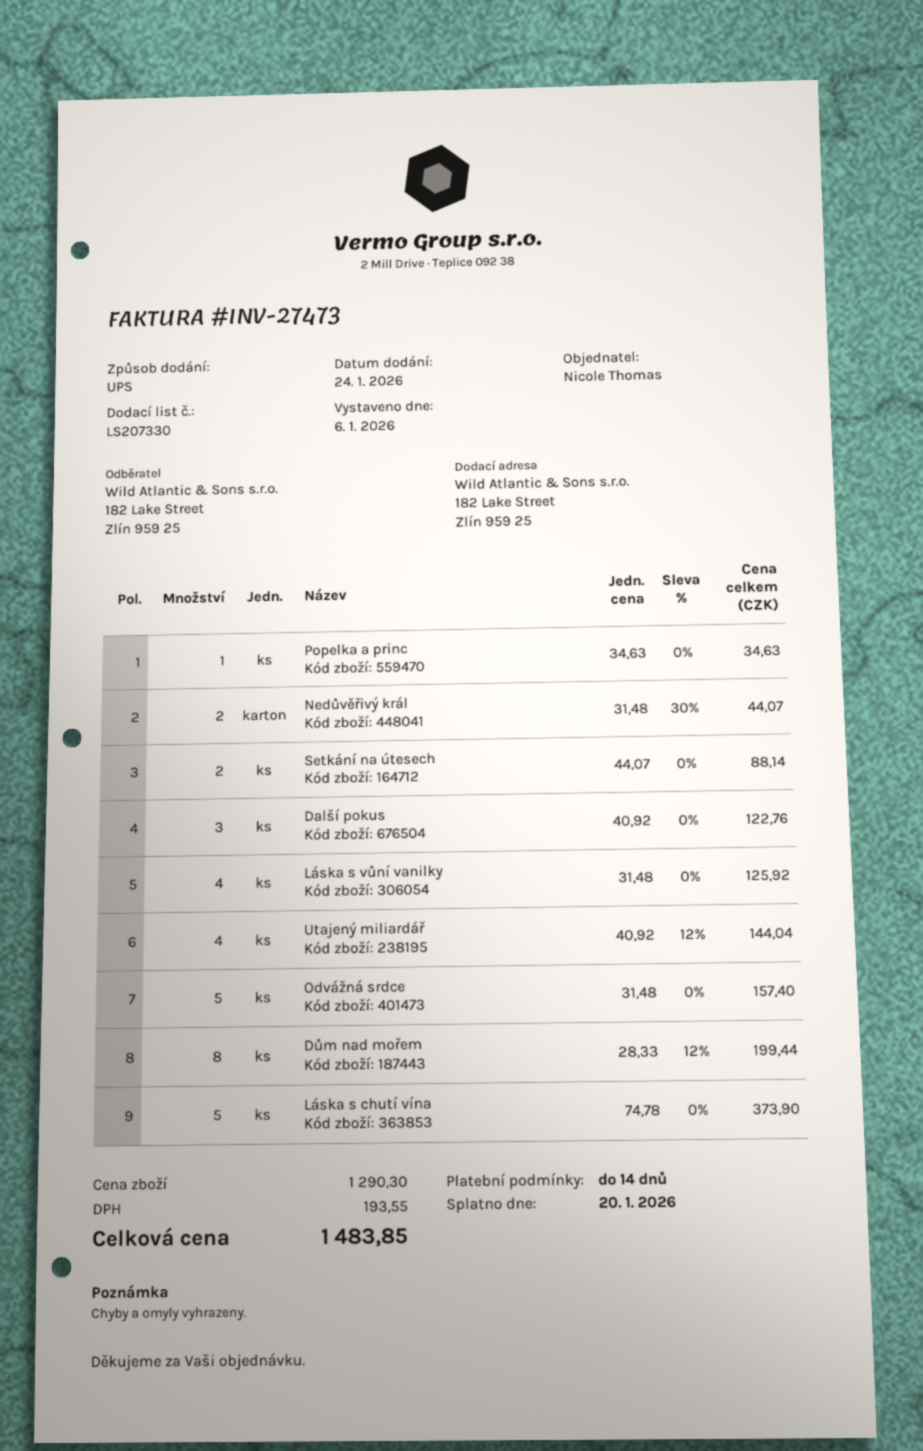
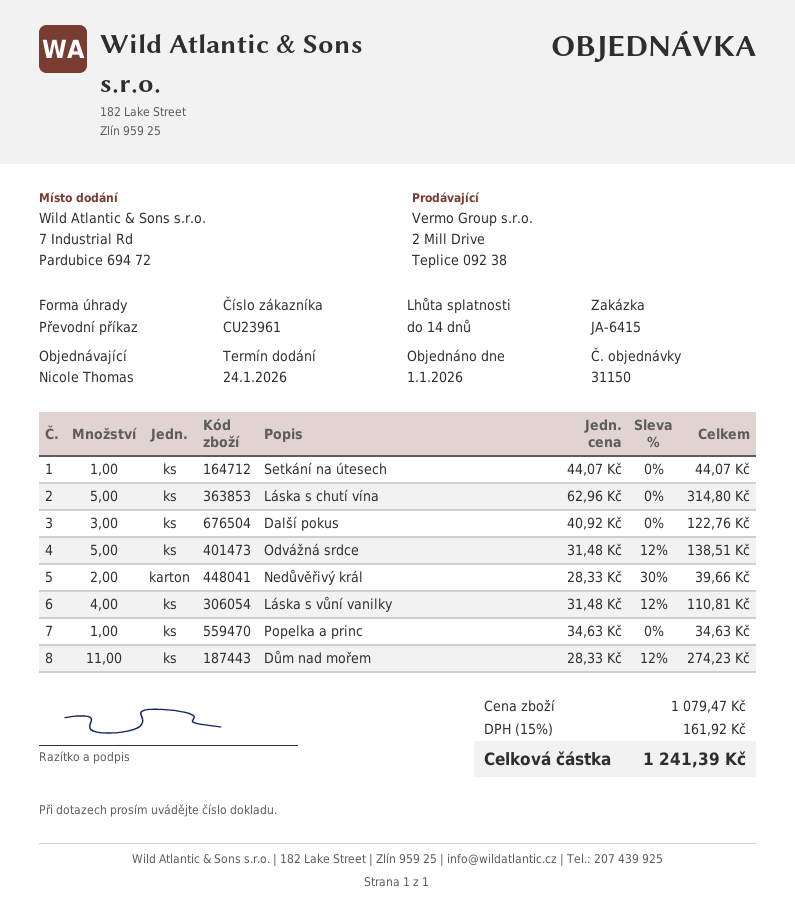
ship to: 182 Lake Street, Zlín 959 25 -> 7 Industrial Rd, Pardubice 694 72
Nedůvěřivý král: 2 x 31.48 - 30% = 44.07 -> 2 x 28.33 - 30% = 39.66
Setkání na útesech: 2 x 44.07 = 88.14 -> 1 x 44.07 = 44.07
Láska s vůní vanilky: 4 x 31.48 = 125.92 -> 4 x 31.48 - 12% = 110.81
Utajený miliardář: 4 x 40.92 - 12% = 144.04 -> none
Odvážná srdce: 5 x 31.48 = 157.40 -> 5 x 31.48 - 12% = 138.51
Dům nad mořem: 8 x 28.33 - 12% = 199.44 -> 11 x 28.33 - 12% = 274.23
Láska s chutí vína: 5 x 74.78 = 373.90 -> 5 x 62.96 = 314.80
subtotal: 1290.30 -> 1079.47
tax: 193.55 -> 161.92
total: 1483.85 -> 1241.39

